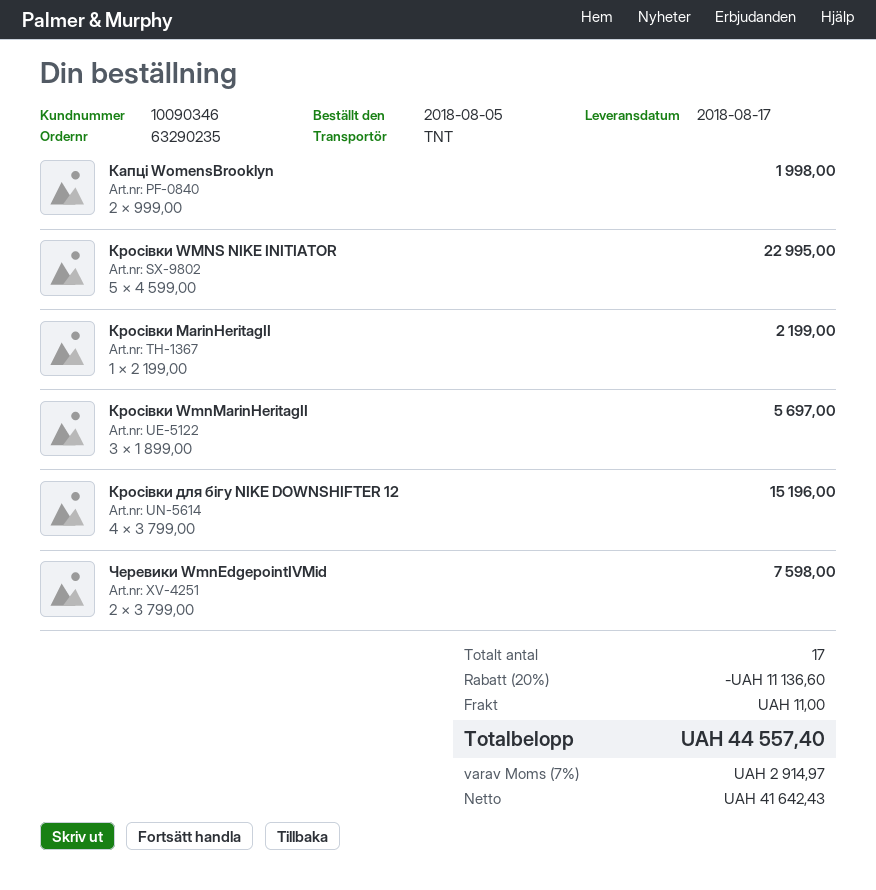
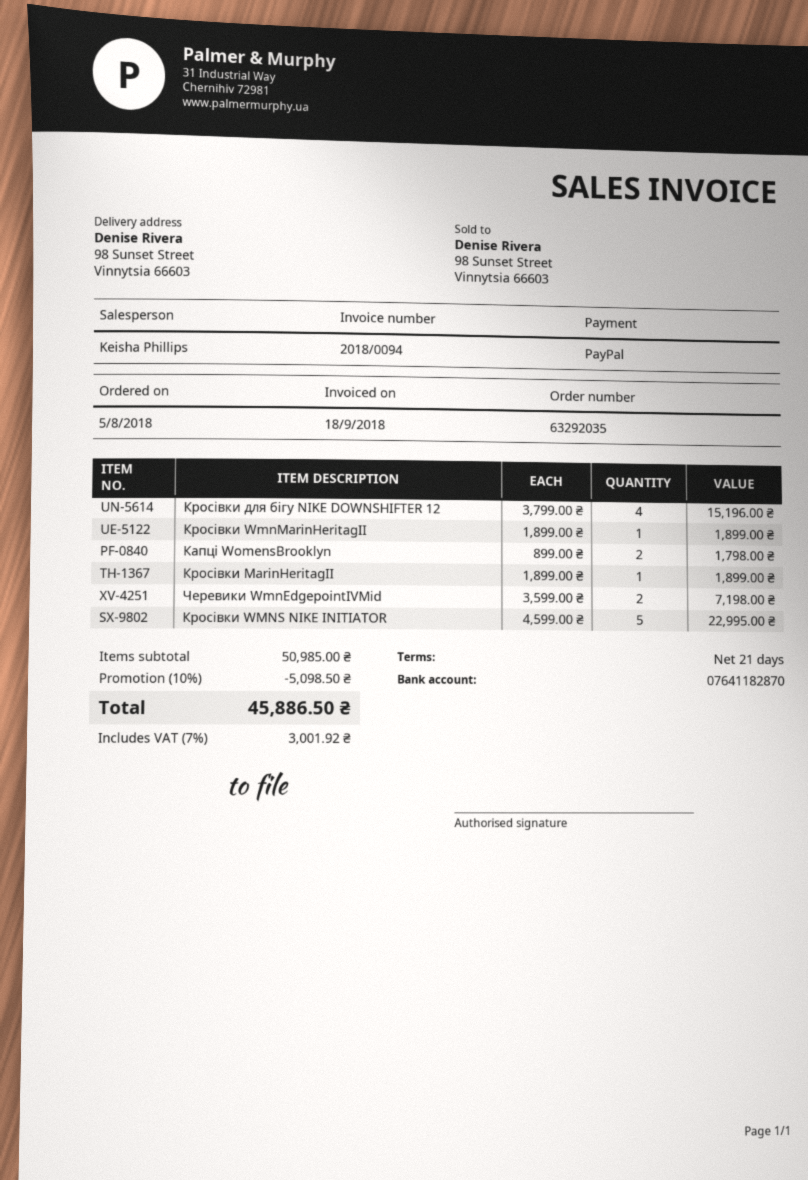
order number: 63290235 -> 63292035
Капці WomensBrooklyn: 2 x 999.00 = 1998.00 -> 2 x 899.00 = 1798.00
Кросівки MarinHeritagII: 1 x 2199.00 = 2199.00 -> 1 x 1899.00 = 1899.00
Кросівки WmnMarinHeritagII: 3 x 1899.00 = 5697.00 -> 1 x 1899.00 = 1899.00
Черевики WmnEdgepointIVMid: 2 x 3799.00 = 7598.00 -> 2 x 3599.00 = 7198.00
discount: 20% = 11136.60 -> 10% = 5098.50
shipping: 11.00 -> none
tax: 7% = 2914.97 -> 7% = 3001.92
total: 44557.40 -> 45886.50

